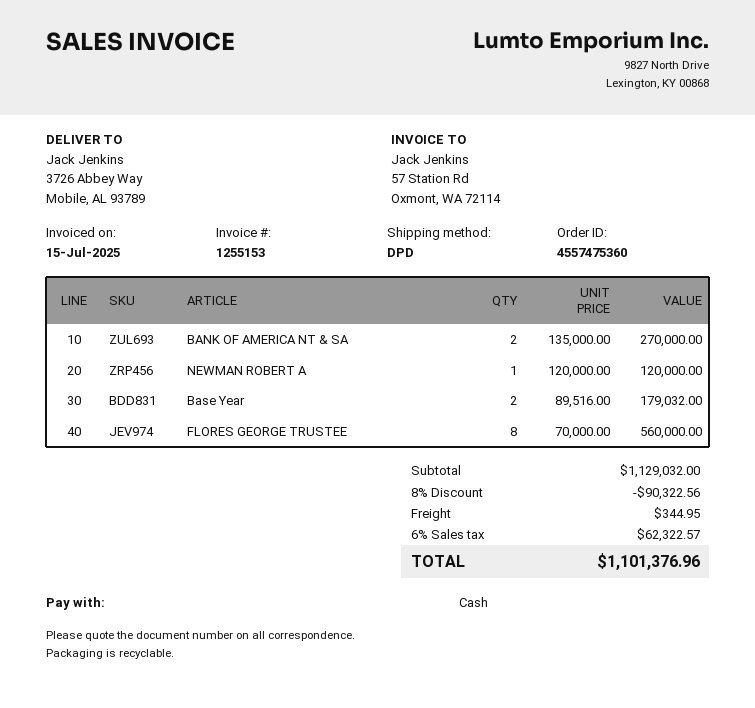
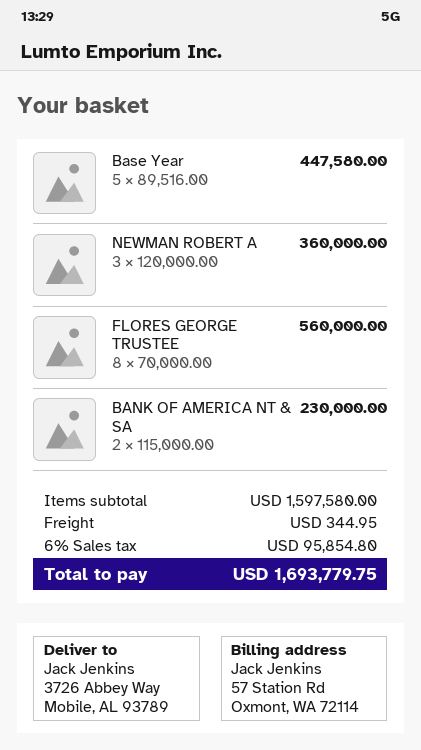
BANK OF AMERICA NT & SA: 2 x 135000.00 = 270000.00 -> 2 x 115000.00 = 230000.00
NEWMAN ROBERT A: 1 x 120000.00 = 120000.00 -> 3 x 120000.00 = 360000.00
Base Year: 2 x 89516.00 = 179032.00 -> 5 x 89516.00 = 447580.00
subtotal: 1129032.00 -> 1597580.00
discount: 8% = 90322.56 -> none
tax: 6% = 62322.57 -> 6% = 95854.80
total: 1101376.96 -> 1693779.75

